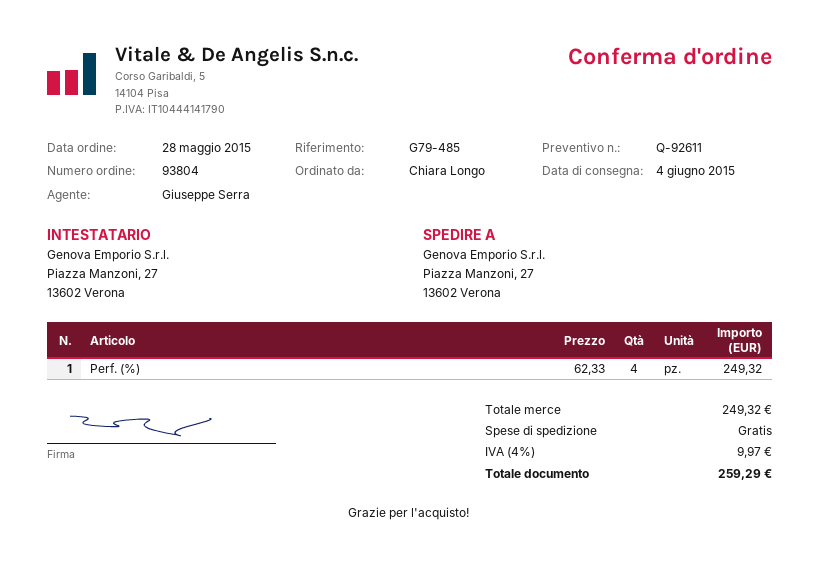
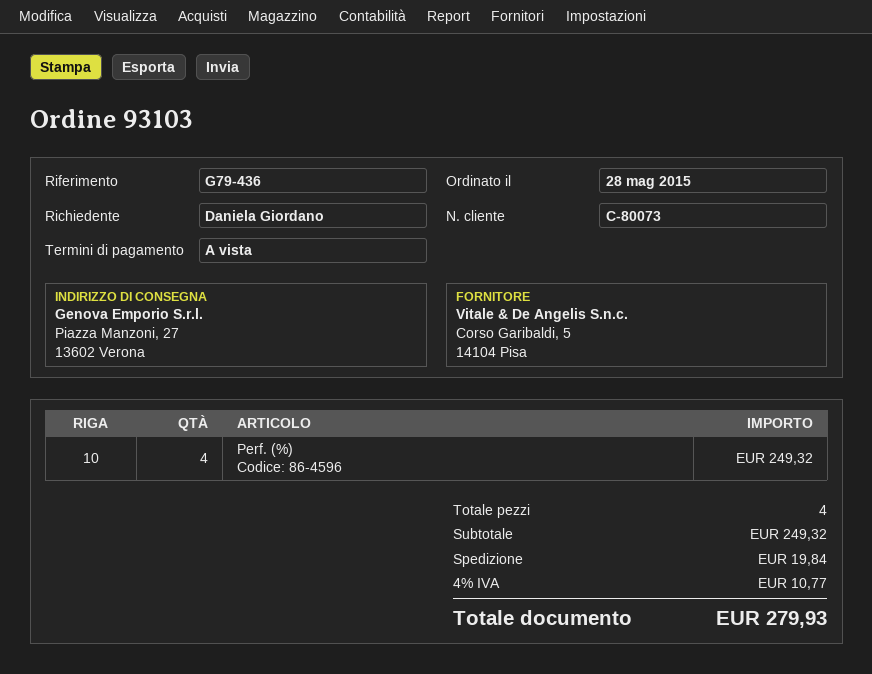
order number: 93804 -> 93103
reference: G79-485 -> G79-436
ordered by: Chiara Longo -> Daniela Giordano
shipping: 0.00 -> 19.84
tax: 4% = 9.97 -> 4% = 10.77
total: 259.29 -> 279.93

